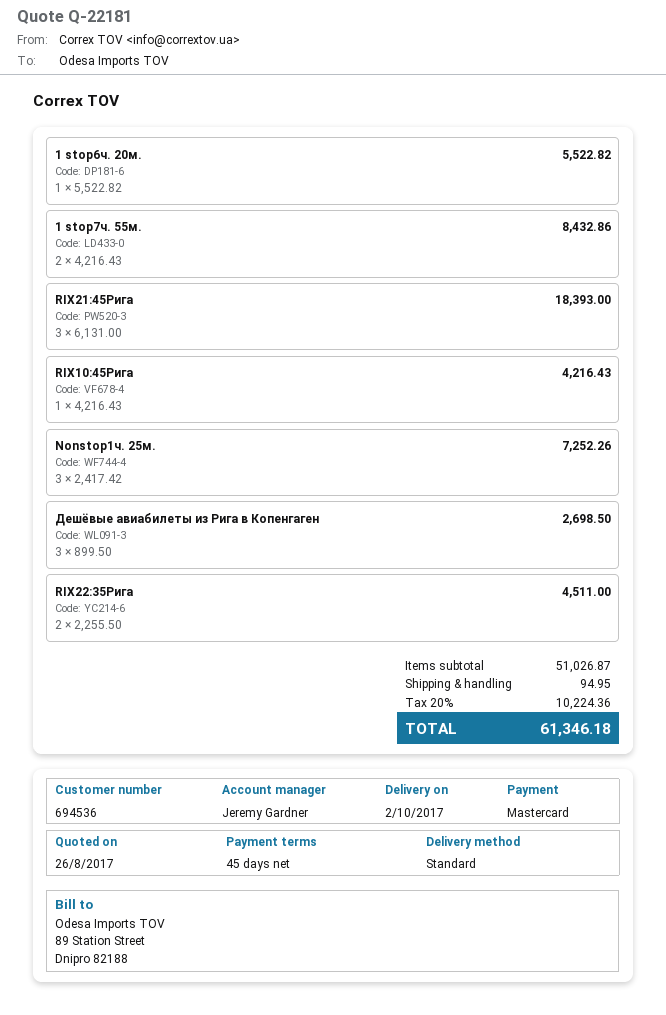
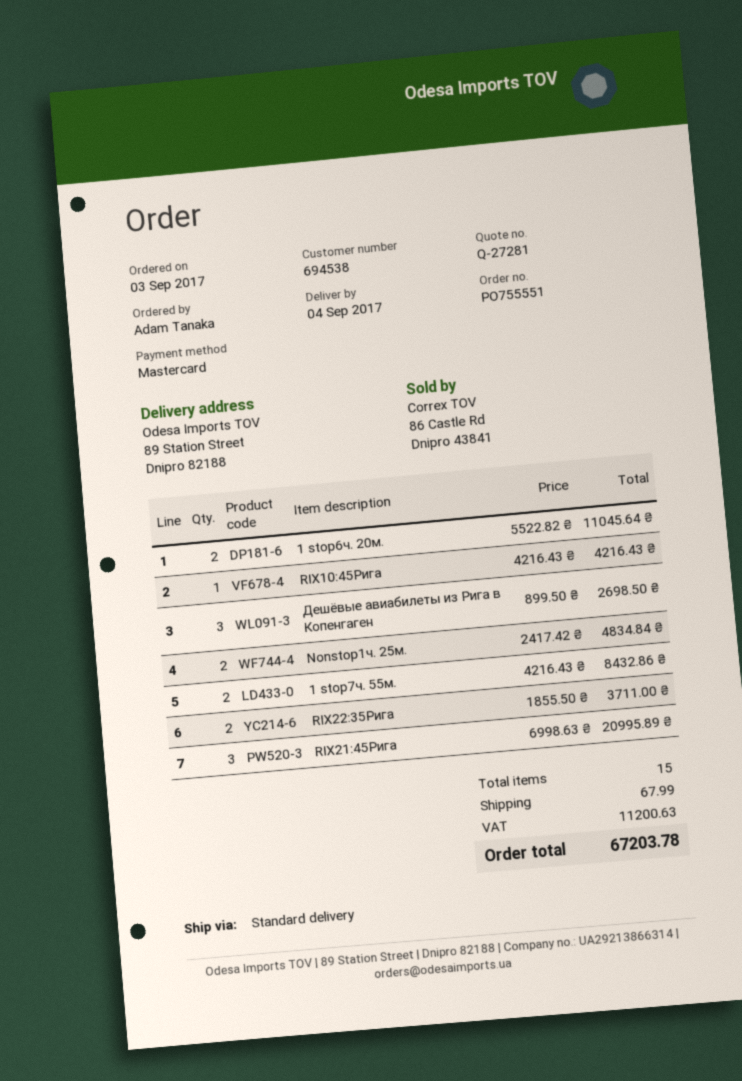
quote number: Q-22181 -> Q-27281
delivery date: 2017-10-02 -> 2017-09-04
customer number: 694536 -> 694538
1 stop6ч. 20м.: 1 x 5522.82 = 5522.82 -> 2 x 5522.82 = 11045.64
RIX21:45Рига: 3 x 6131.00 = 18393.00 -> 3 x 6998.63 = 20995.89
Nonstop1ч. 25м.: 3 x 2417.42 = 7252.26 -> 2 x 2417.42 = 4834.84
RIX22:35Рига: 2 x 2255.50 = 4511.00 -> 2 x 1855.50 = 3711.00
shipping: 94.95 -> 67.99
tax: 10224.36 -> 11200.63
total: 61346.18 -> 67203.78

